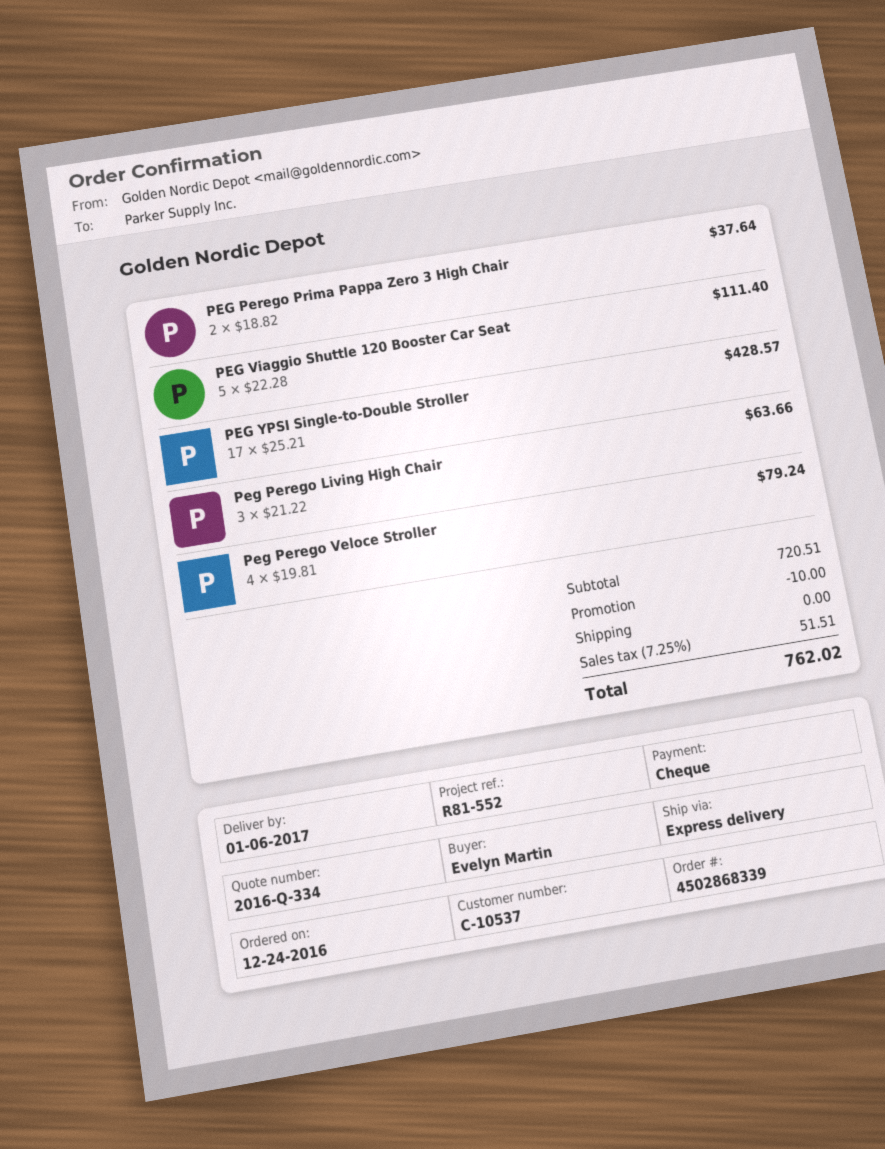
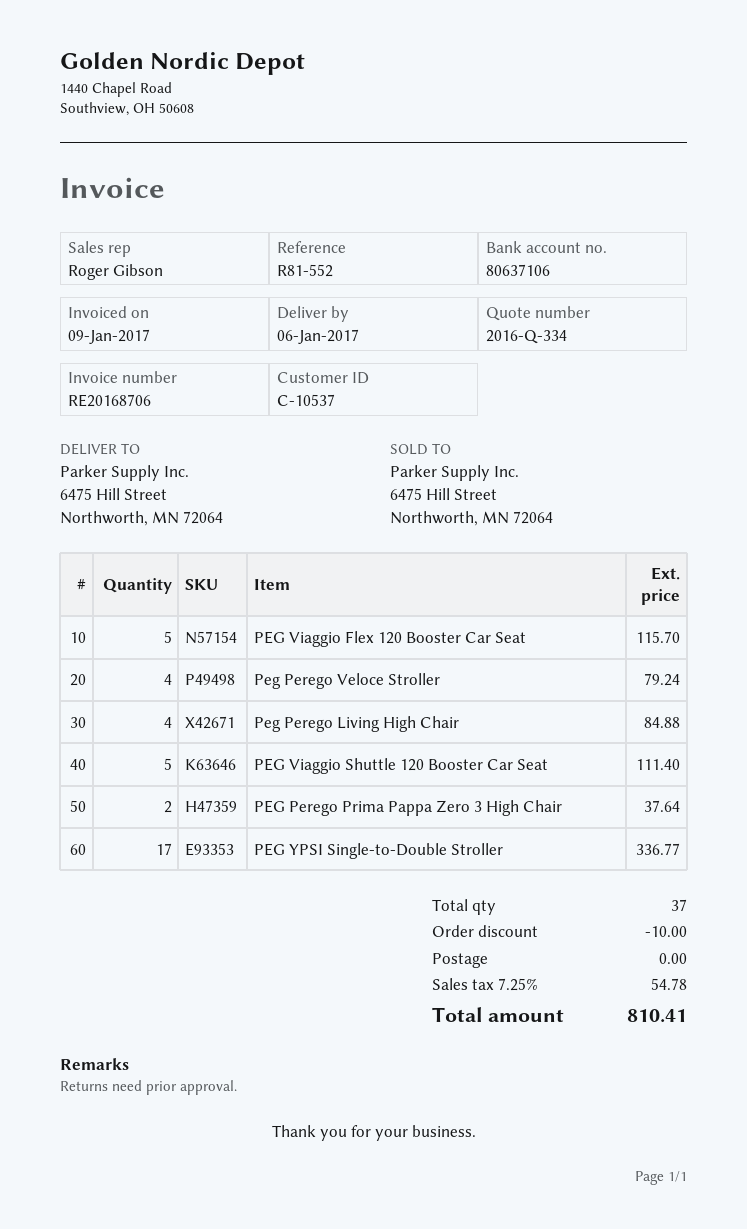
PEG YPSI Single-to-Double Stroller: 17 for 428.57 -> 17 for 336.77
Peg Perego Living High Chair: 3 for 63.66 -> 4 for 84.88
PEG Viaggio Flex 120 Booster Car Seat: none -> 5 for 115.70
tax: 7.25% = 51.51 -> 7.25% = 54.78
total: 762.02 -> 810.41

